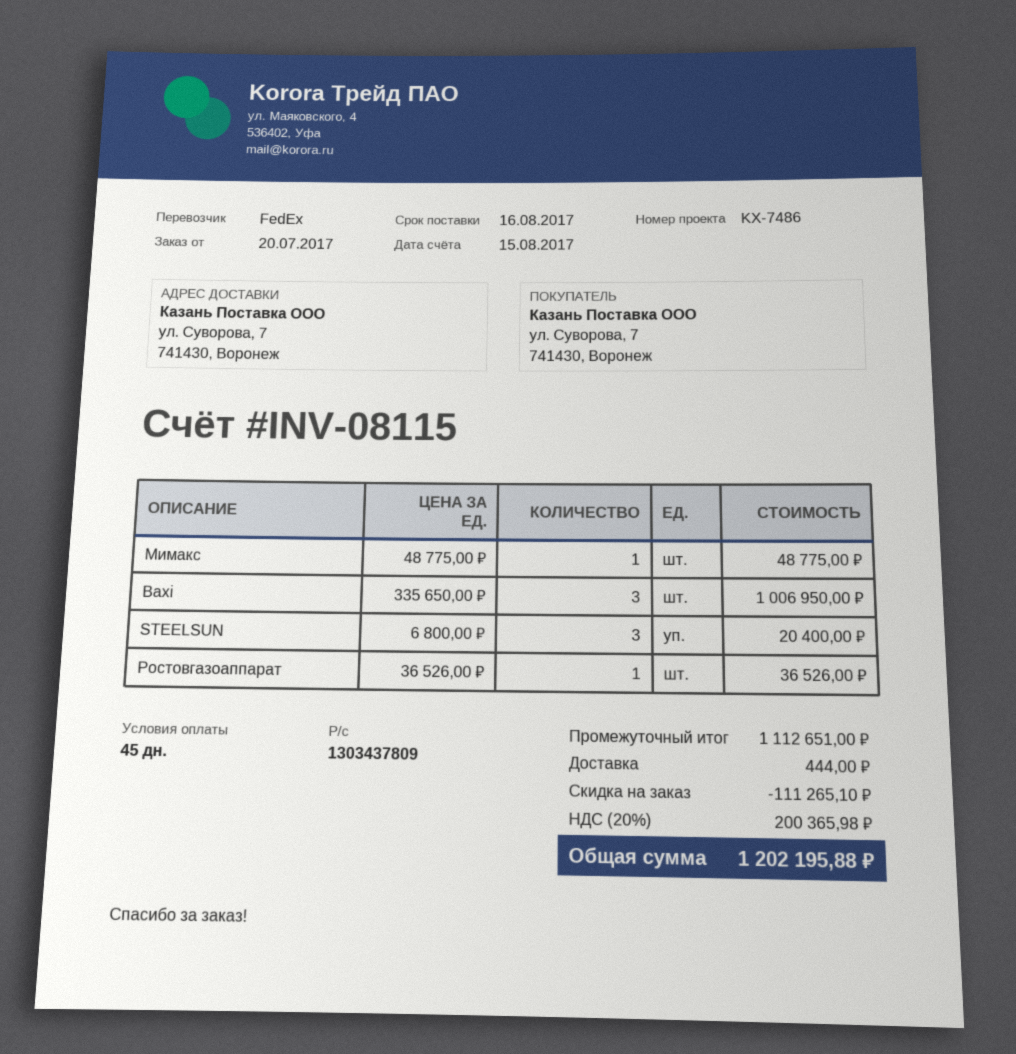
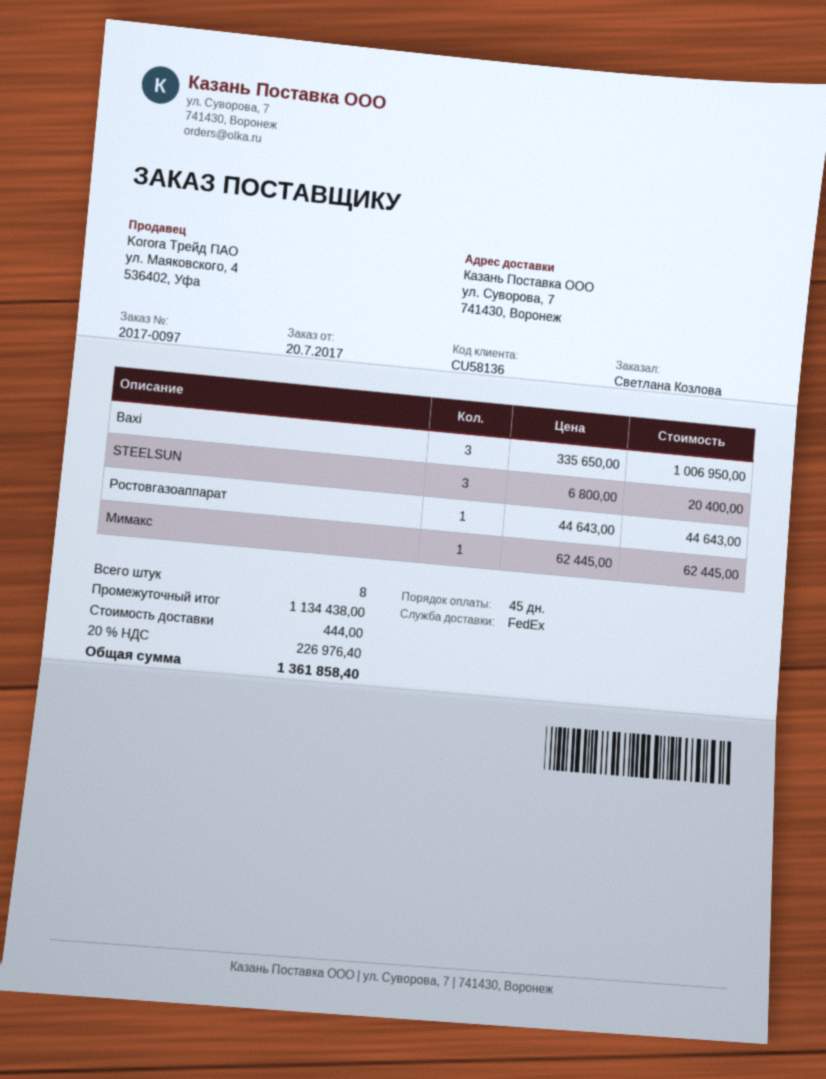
Мимакс: 1 x 48775.00 = 48775.00 -> 1 x 62445.00 = 62445.00
Ростовгазоаппарат: 1 x 36526.00 = 36526.00 -> 1 x 44643.00 = 44643.00
subtotal: 1112651.00 -> 1134438.00
discount: 111265.10 -> none
tax: 20% = 200365.98 -> 20% = 226976.40
total: 1202195.88 -> 1361858.40

